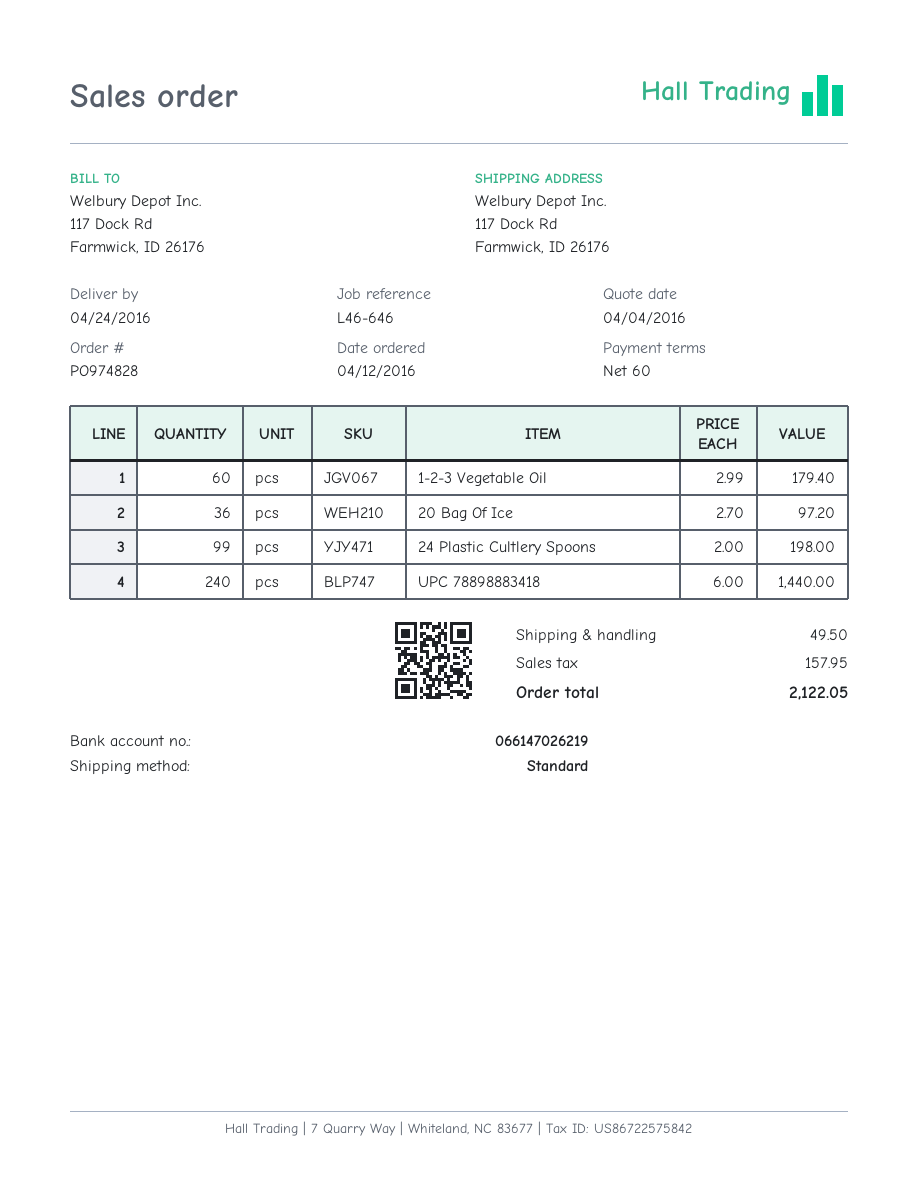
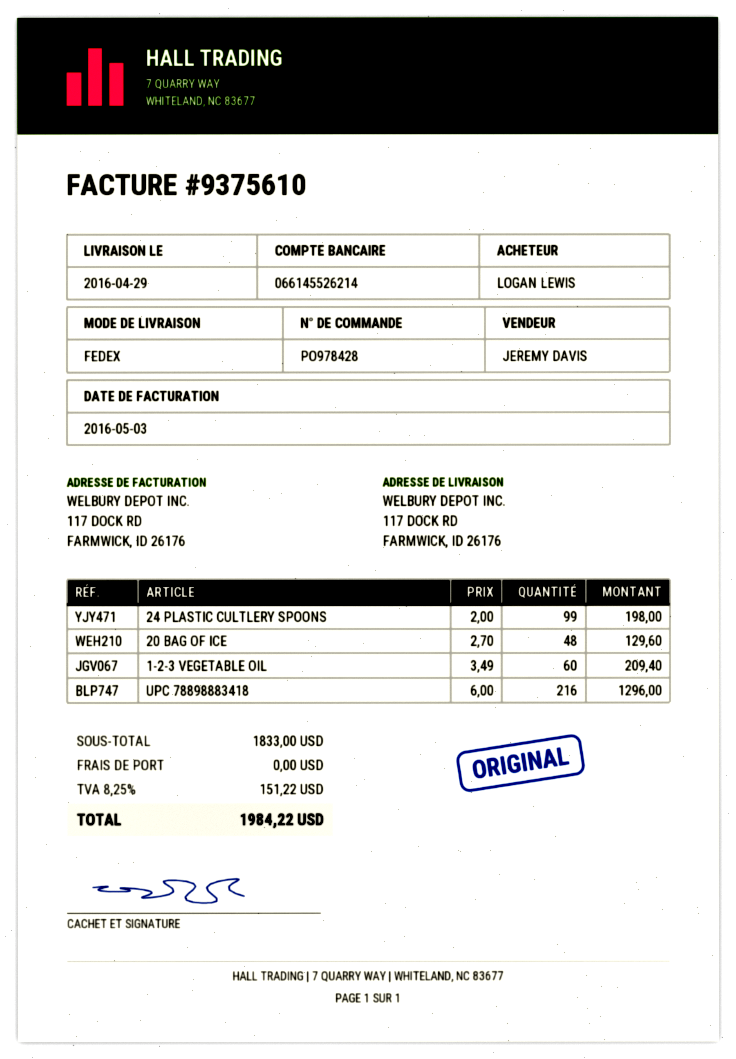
order number: PO974828 -> PO978428
delivery date: 2016-04-24 -> 2016-04-29
bank account: 066147026219 -> 066145526214
shipping method: standard -> FedEx
1-2-3 Vegetable Oil: 60 x 2.99 = 179.40 -> 60 x 3.49 = 209.40
20 Bag Of Ice: 36 x 2.70 = 97.20 -> 48 x 2.70 = 129.60
UPC 78898883418: 240 x 6.00 = 1440.00 -> 216 x 6.00 = 1296.00
shipping: 49.50 -> 0.00
tax: 157.95 -> 151.22
total: 2122.05 -> 1984.22

